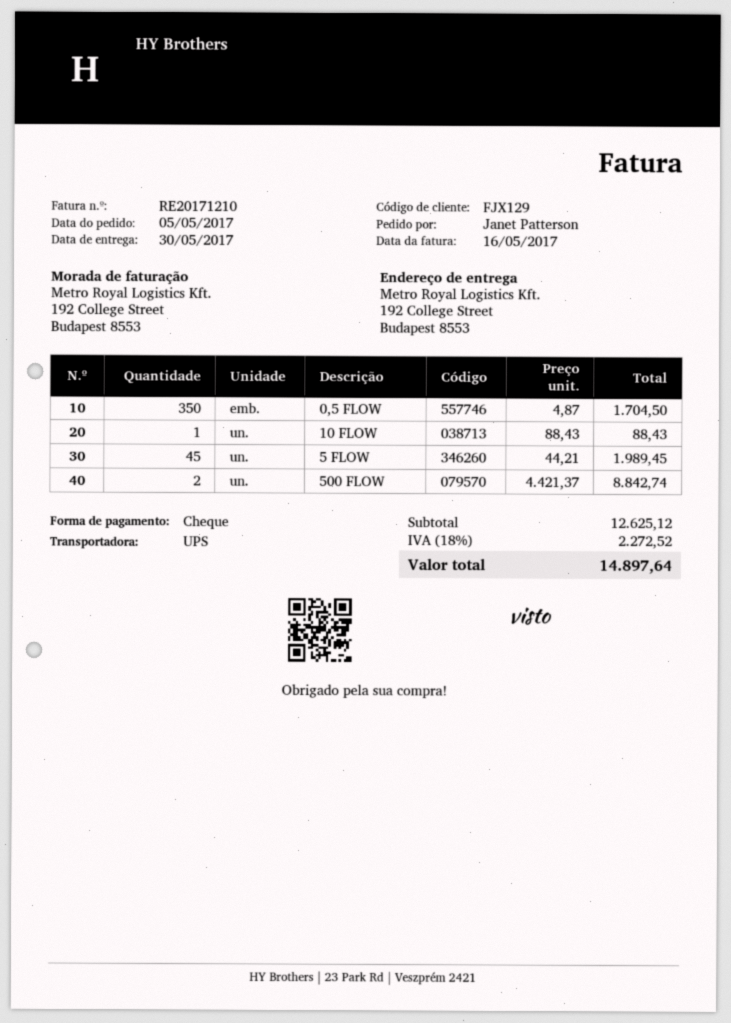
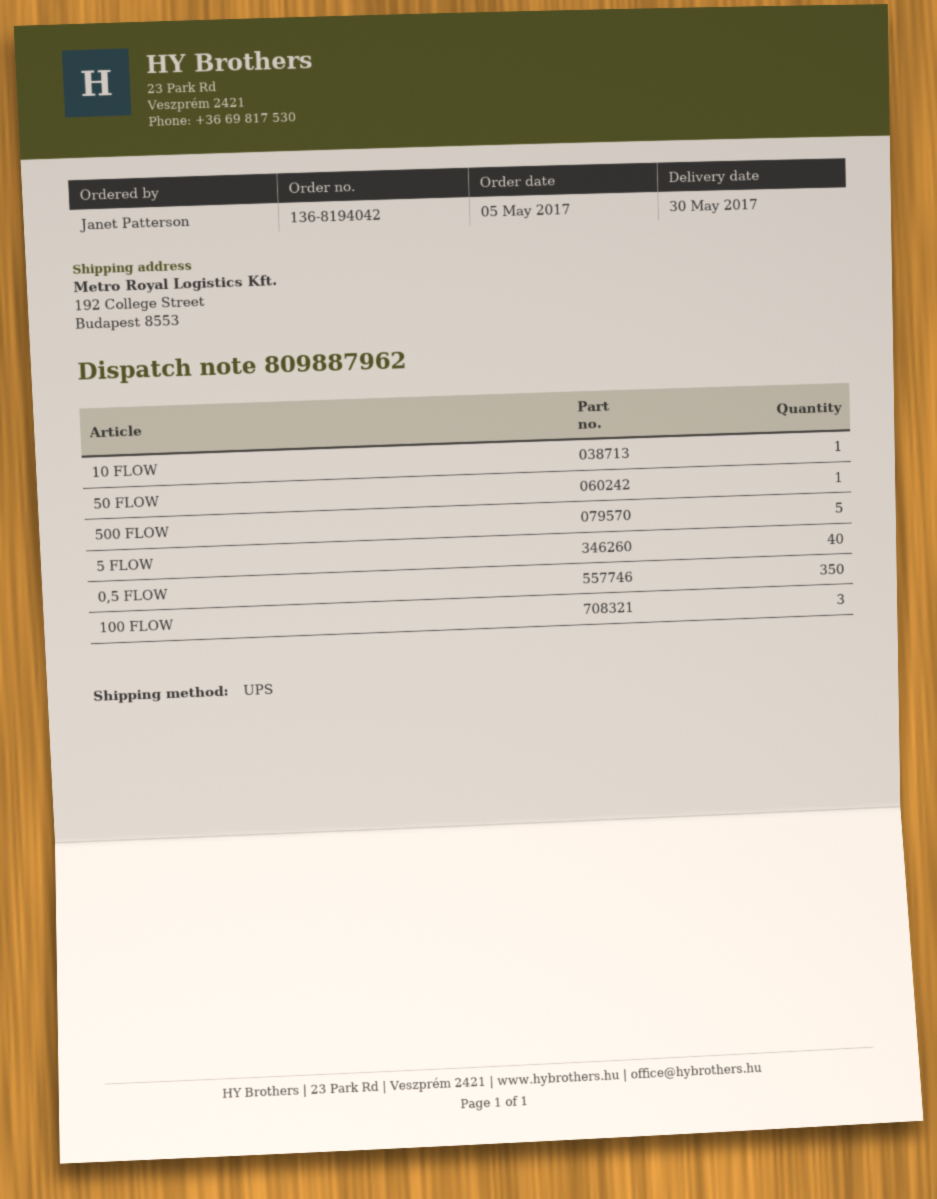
5 FLOW: 45 -> 40
500 FLOW: 2 -> 5
50 FLOW: none -> 1
100 FLOW: none -> 3

